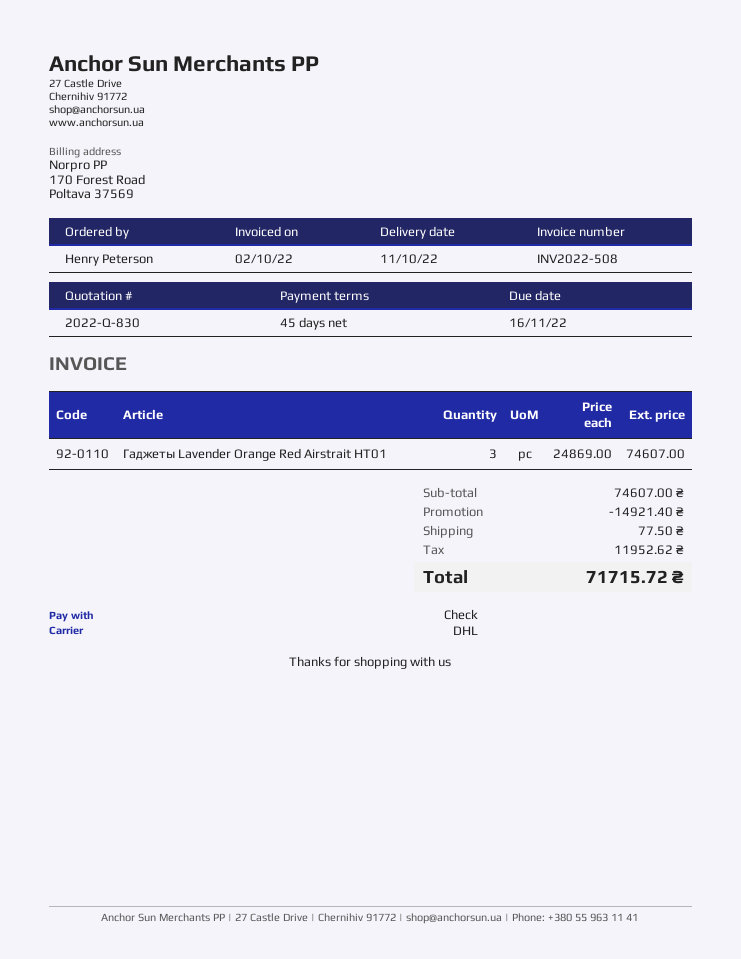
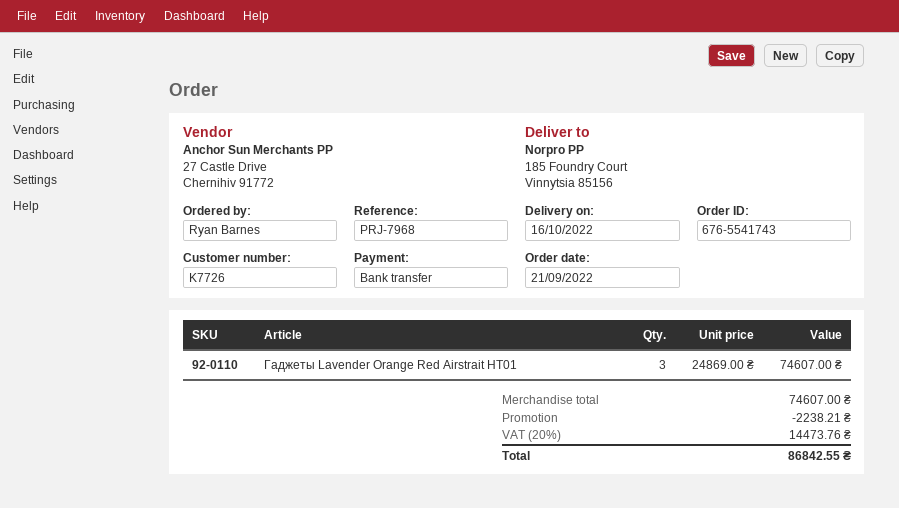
delivery date: 2022-10-11 -> 2022-10-16
ordered by: Henry Peterson -> Ryan Barnes
payment method: cheque -> bank transfer
discount: 14921.40 -> 2238.21
shipping: 77.50 -> none
tax: 11952.62 -> 14473.76
total: 71715.72 -> 86842.55

